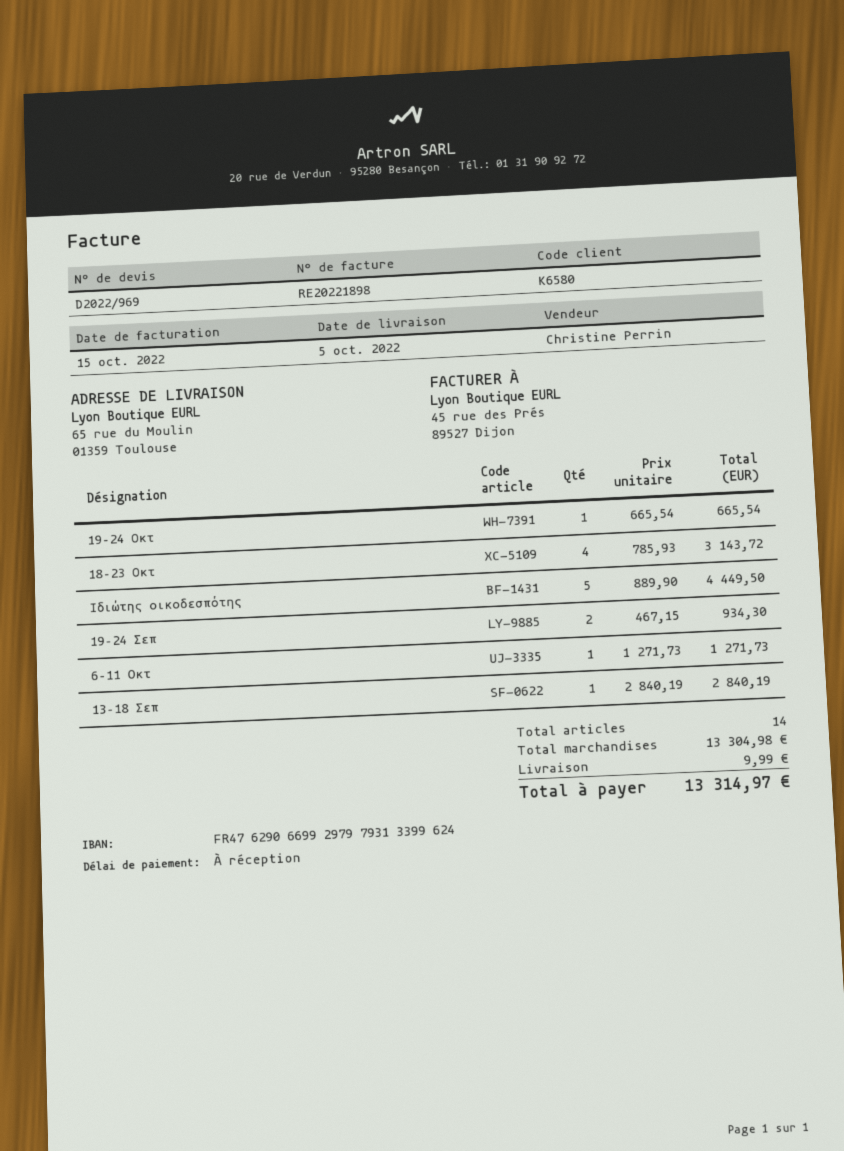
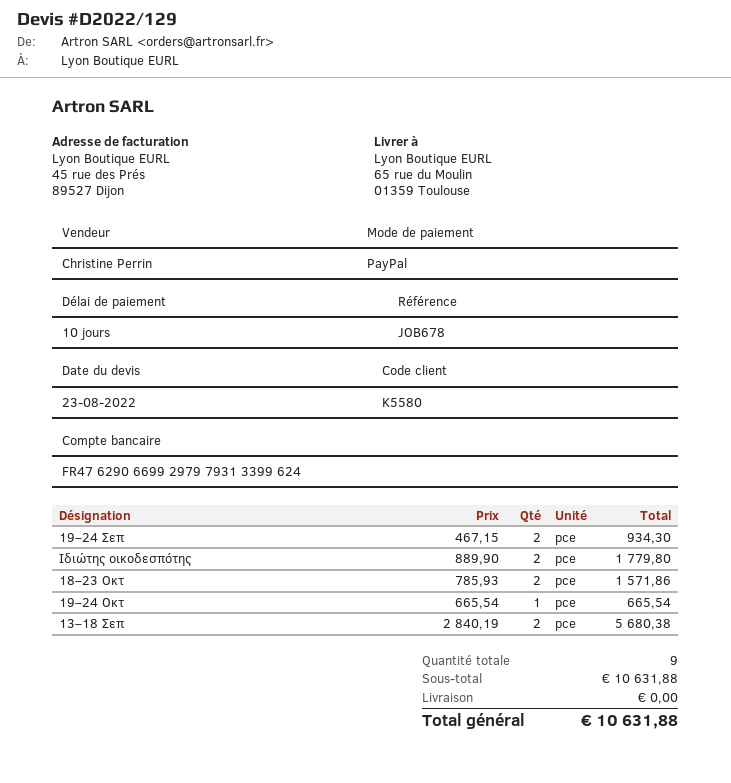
quote number: D2022/969 -> D2022/129
payment terms: on receipt -> 10 days
customer number: K6580 -> K5580
18–23 Οκτ: 4 x 785.93 = 3143.72 -> 2 x 785.93 = 1571.86
Ιδιώτης οικοδεσπότης: 5 x 889.90 = 4449.50 -> 2 x 889.90 = 1779.80
6–11 Οκτ: 1 x 1271.73 = 1271.73 -> none
13–18 Σεπ: 1 x 2840.19 = 2840.19 -> 2 x 2840.19 = 5680.38
total quantity: 14 -> 9
subtotal: 13304.98 -> 10631.88
shipping: 9.99 -> 0.00
total: 13314.97 -> 10631.88

